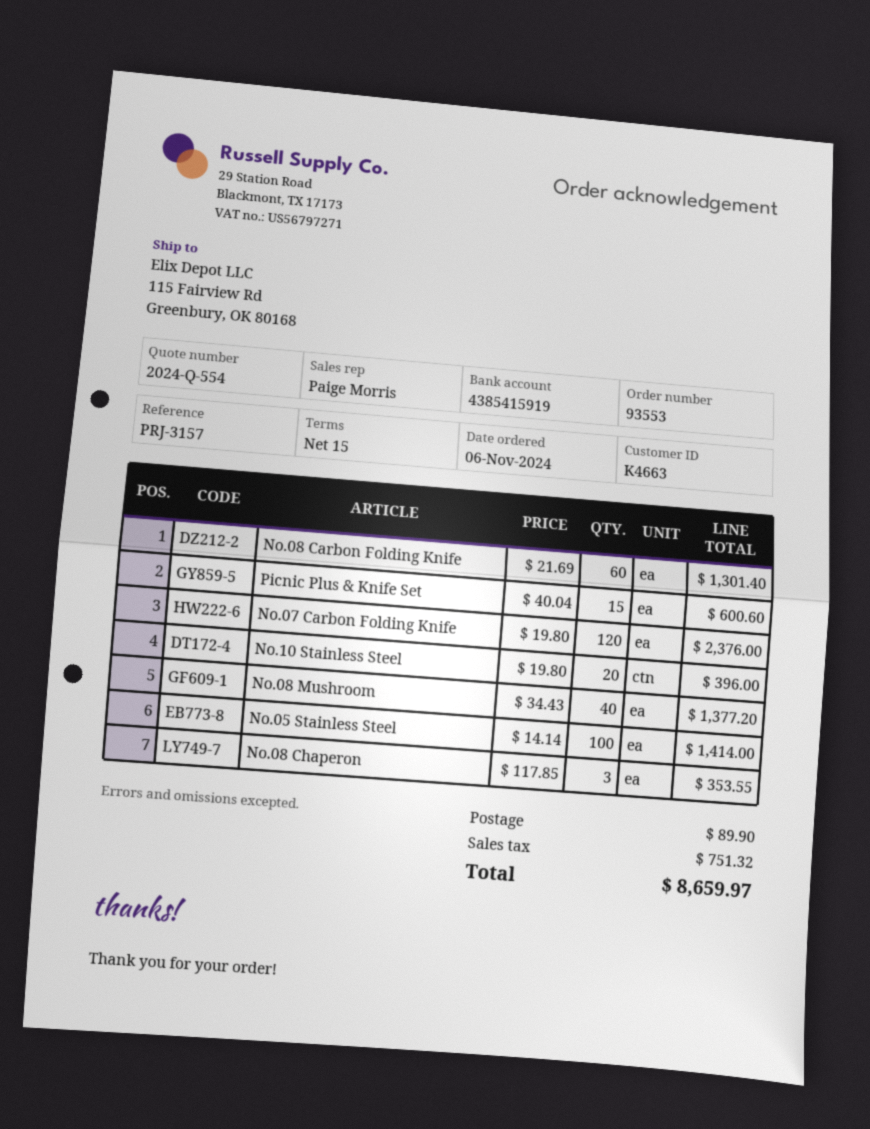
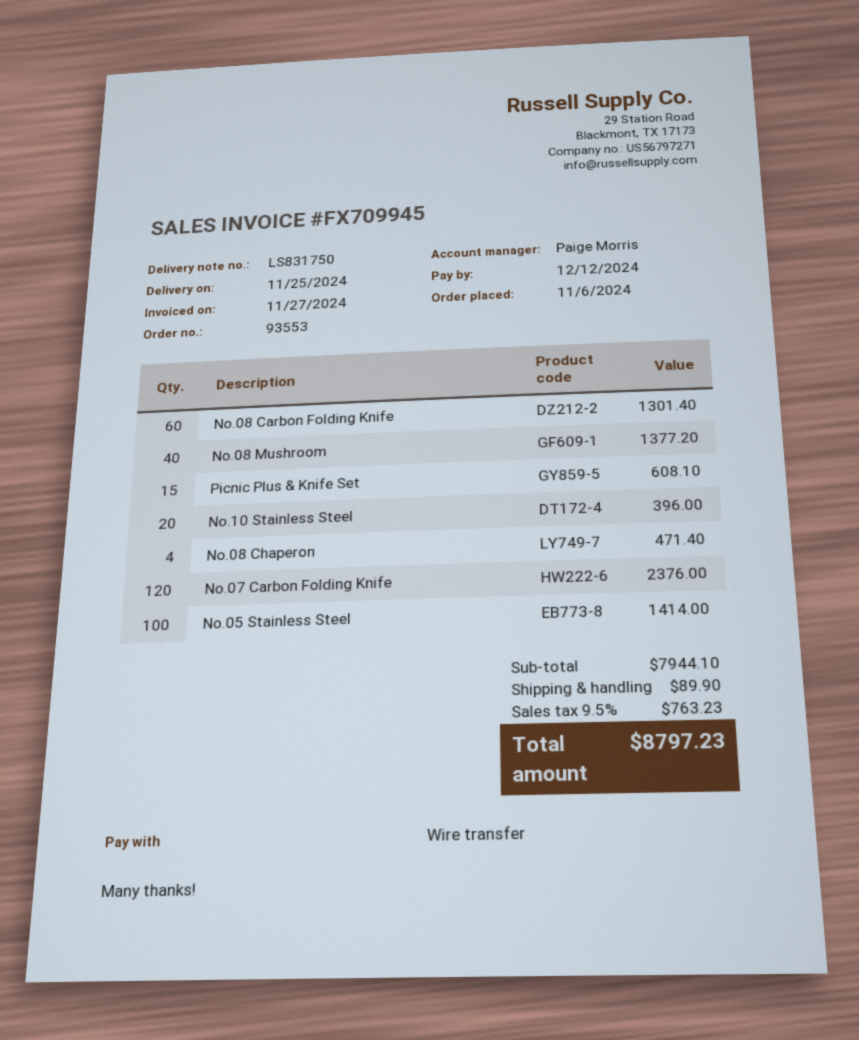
Picnic Plus & Knife Set: 15 for 600.60 -> 15 for 608.10
No.08 Chaperon: 3 for 353.55 -> 4 for 471.40
tax: 751.32 -> 763.23
total: 8659.97 -> 8797.23

